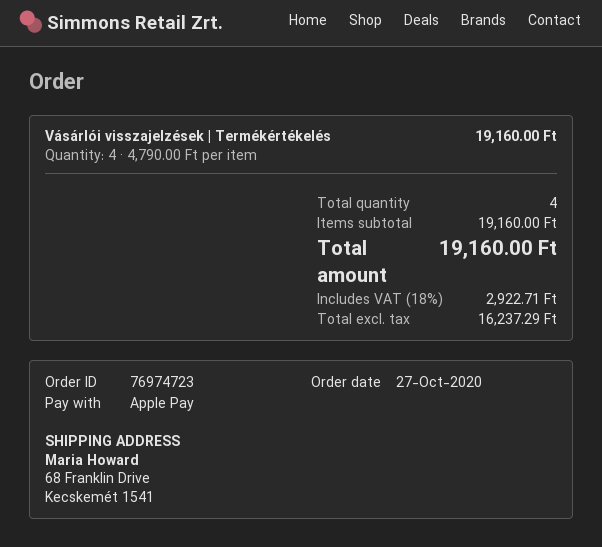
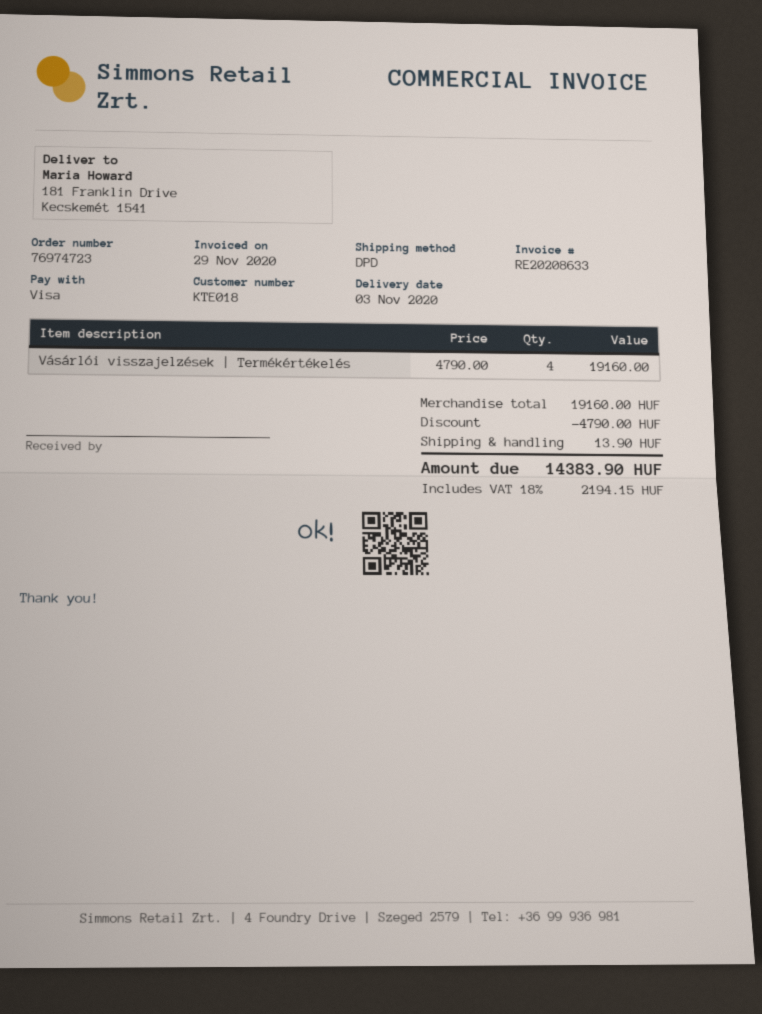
payment method: Apple Pay -> Visa
ship to: 68 Franklin Drive, Kecskemét 1541 -> 181 Franklin Drive, Kecskemét 1541
discount: none -> 4790.00
shipping: none -> 13.90
tax: 18% = 2922.71 -> 18% = 2194.15
total: 19160.00 -> 14383.90

